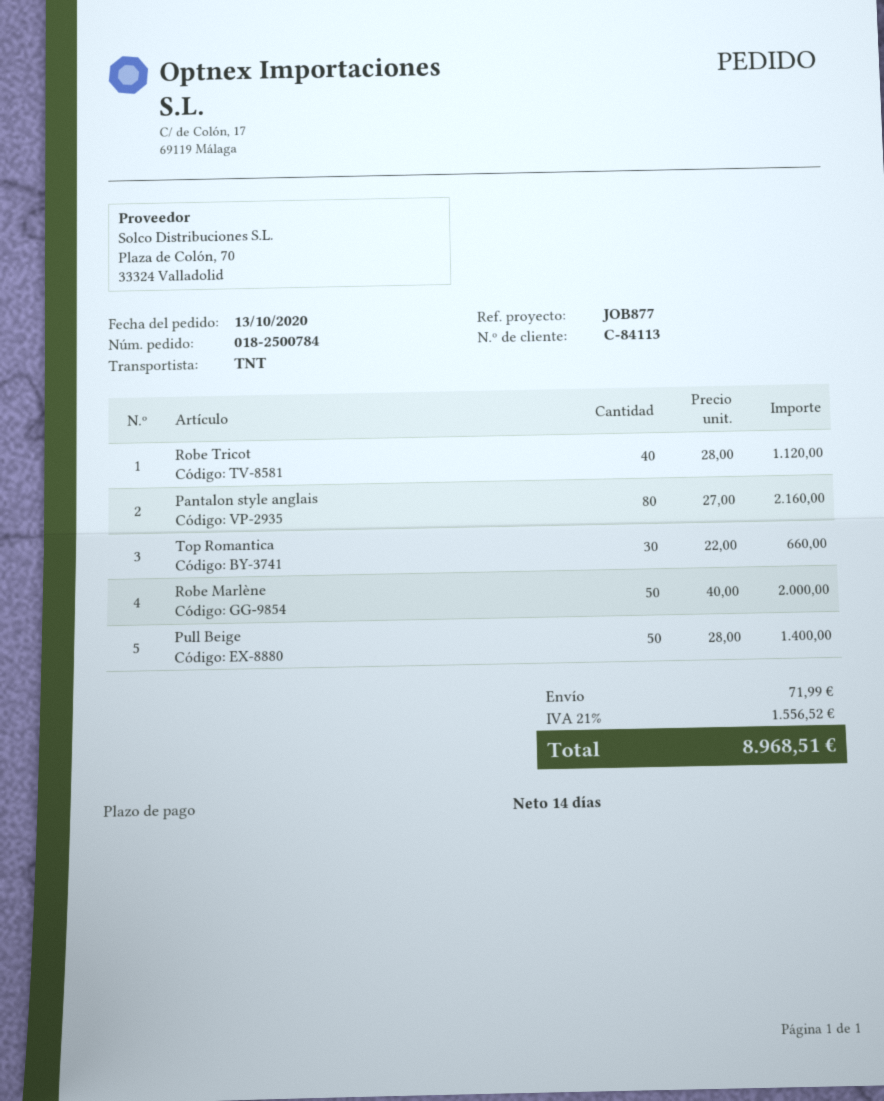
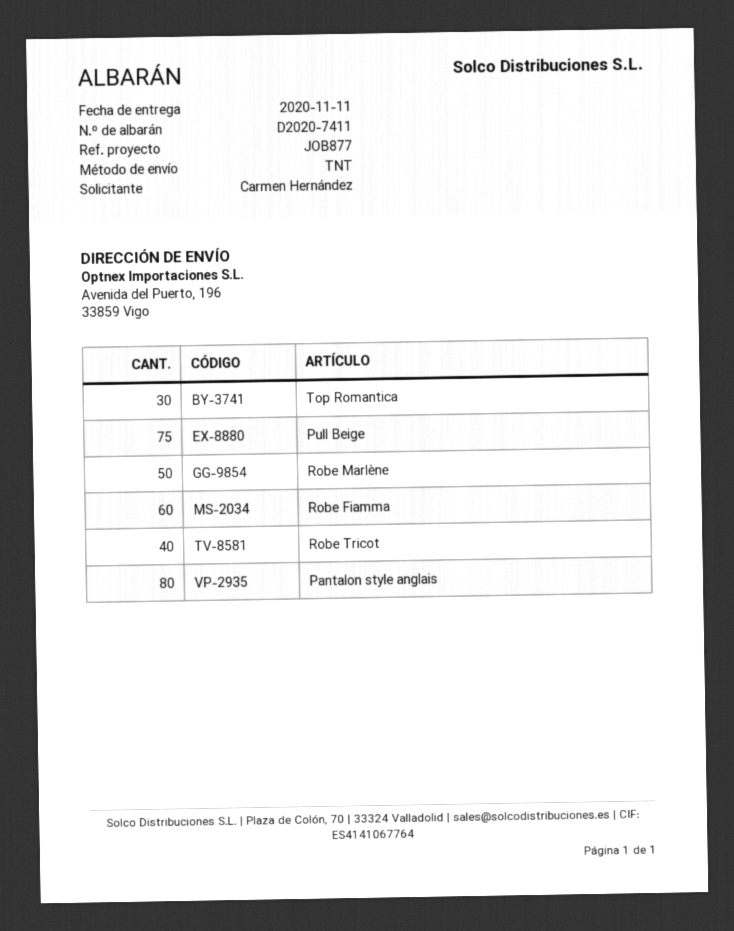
Pull Beige: 50 -> 75
Robe Fiamma: none -> 60

